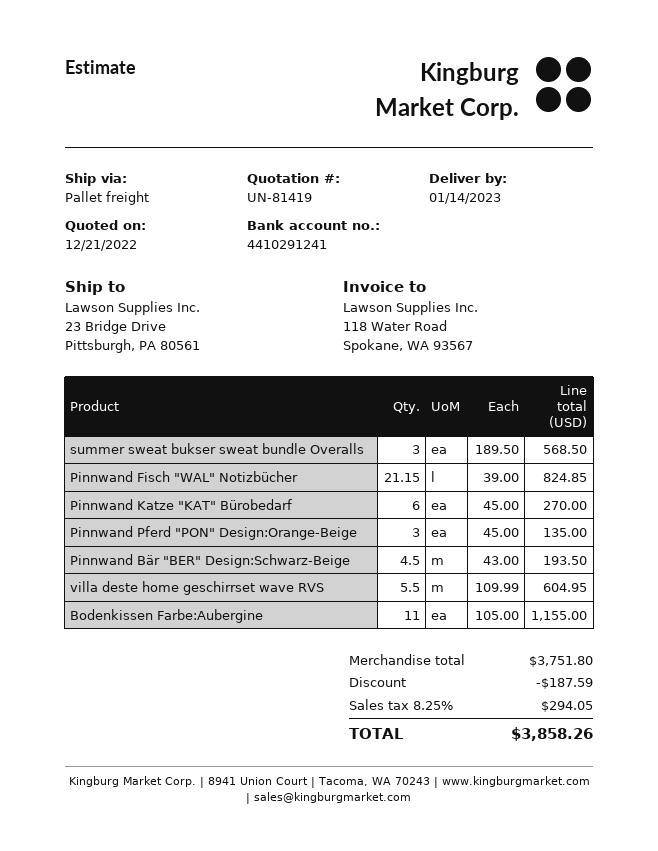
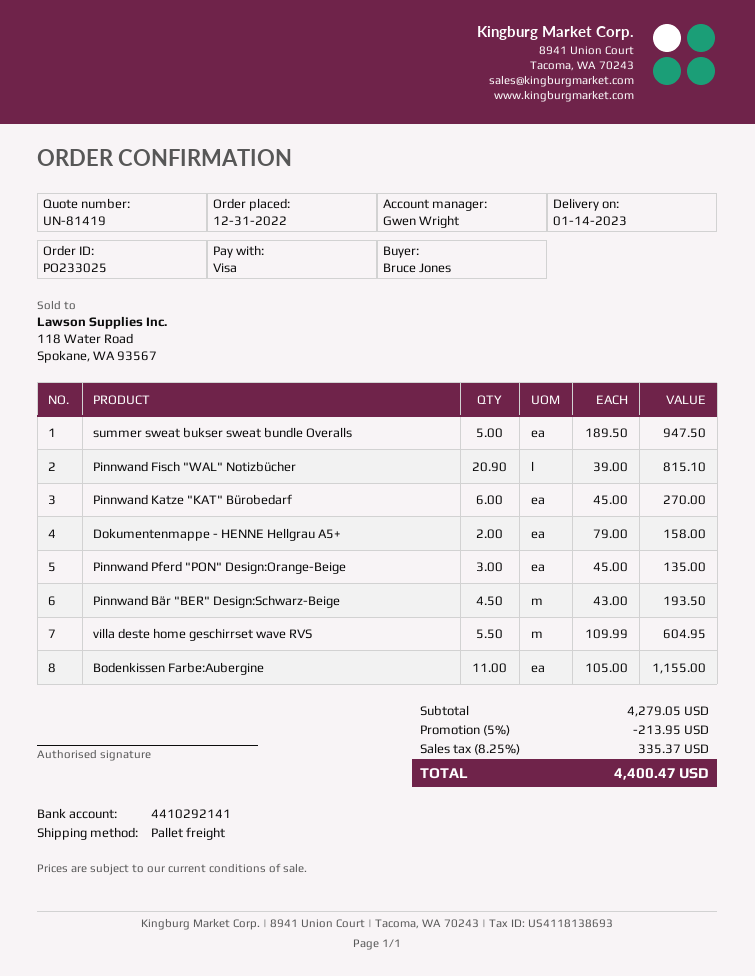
bank account: 4410291241 -> 4410292141
summer sweat bukser sweat bundle Overalls: 3 x 189.50 = 568.50 -> 5 x 189.50 = 947.50
Pinnwand Fisch "WAL" Notizbücher: 21.15 x 39.00 = 824.85 -> 20.9 x 39.00 = 815.10
Dokumentenmappe - HENNE Hellgrau A5+: none -> 2 x 79.00 = 158.00
subtotal: 3751.80 -> 4279.05
discount: 187.59 -> 213.95
tax: 8.25% = 294.05 -> 8.25% = 335.37
total: 3858.26 -> 4400.47

